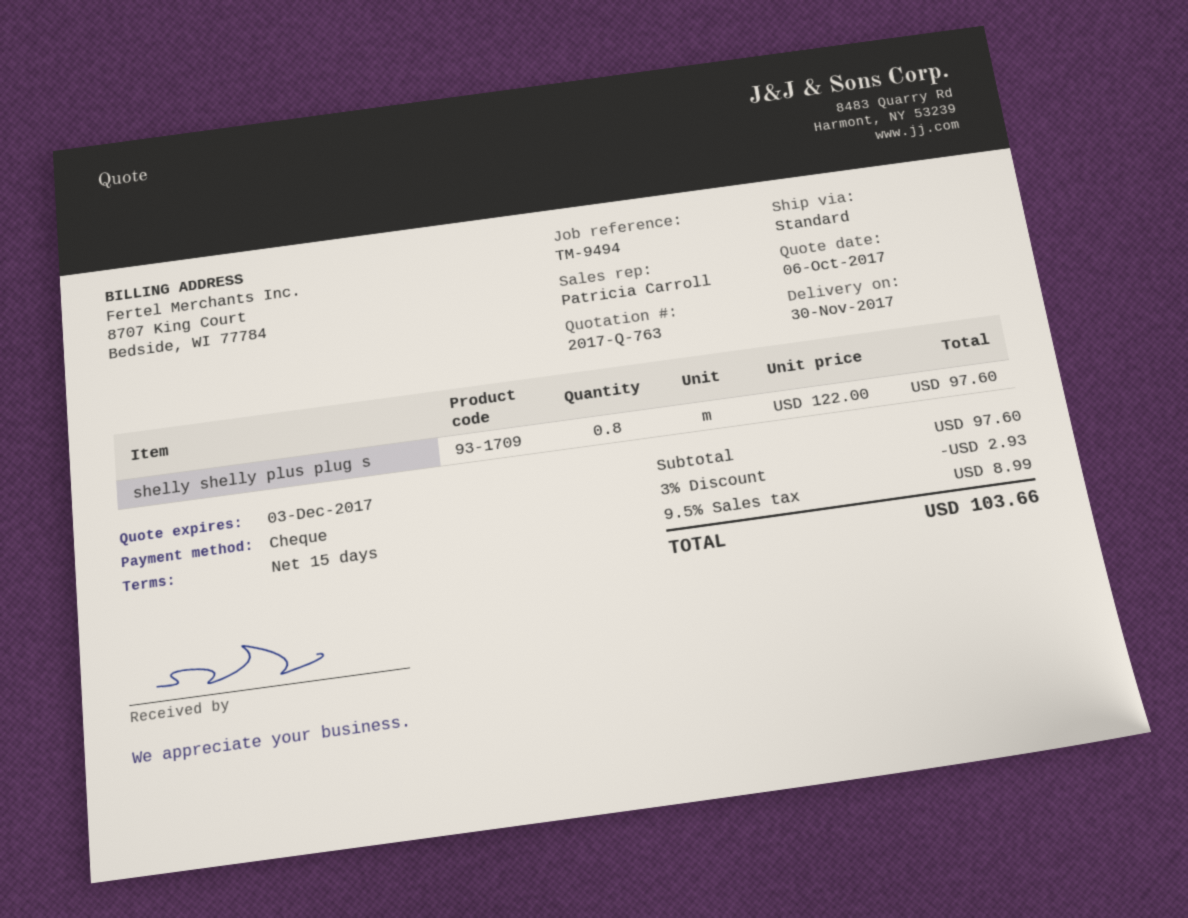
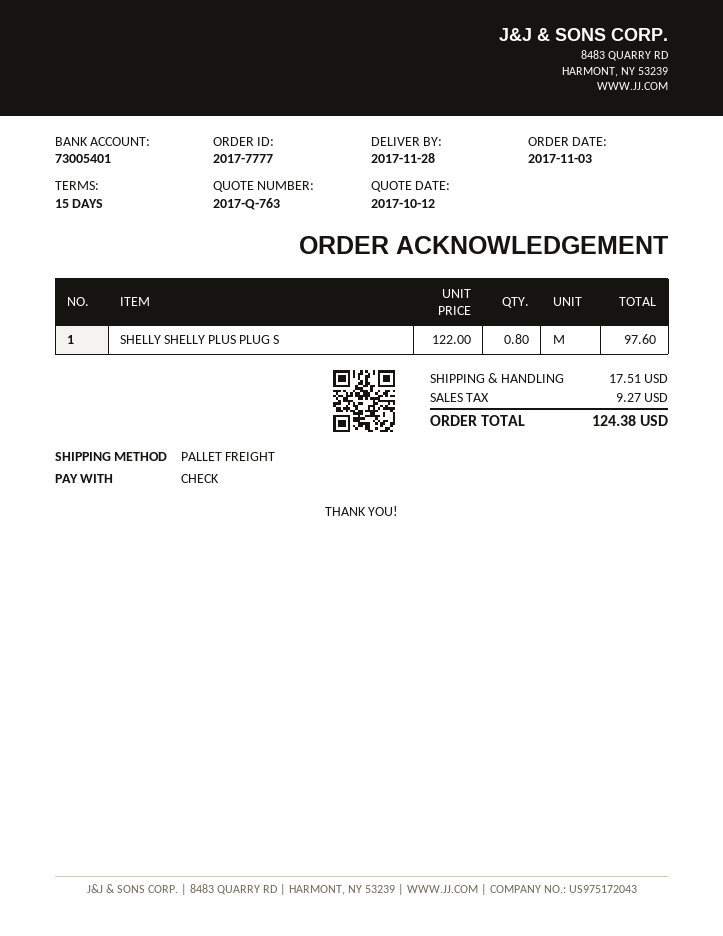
quote date: 2017-10-06 -> 2017-10-12
delivery date: 2017-11-30 -> 2017-11-28
shipping method: standard -> pallet freight
discount: 3% = 2.93 -> none
shipping: none -> 17.51
tax: 8.99 -> 9.27
total: 103.66 -> 124.38

